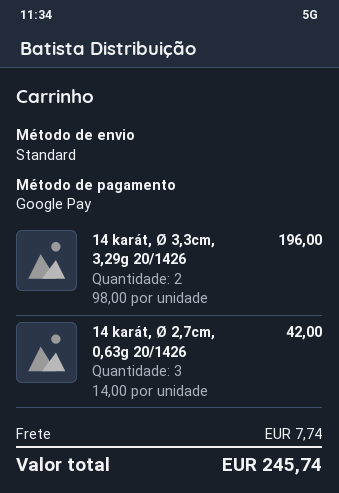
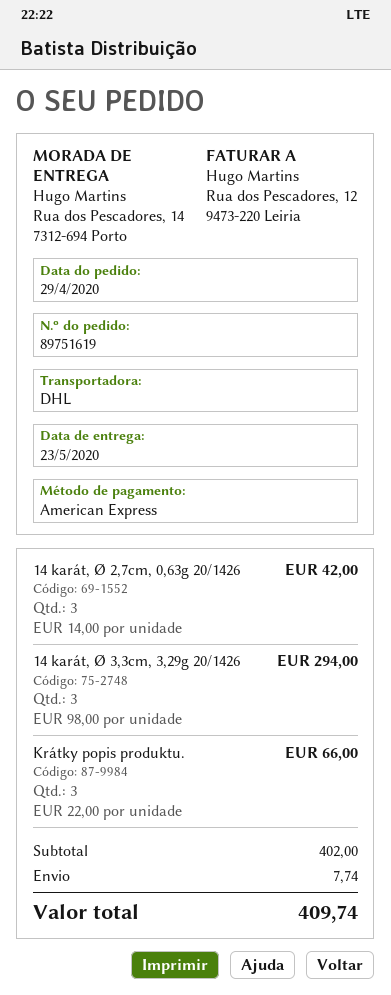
payment method: Google Pay -> American Express
shipping method: standard -> DHL
14 karát, Ø 3,3cm, 3,29g 20/1426: 2 x 98.00 = 196.00 -> 3 x 98.00 = 294.00
Krátky popis produktu.: none -> 3 x 22.00 = 66.00
total: 245.74 -> 409.74

